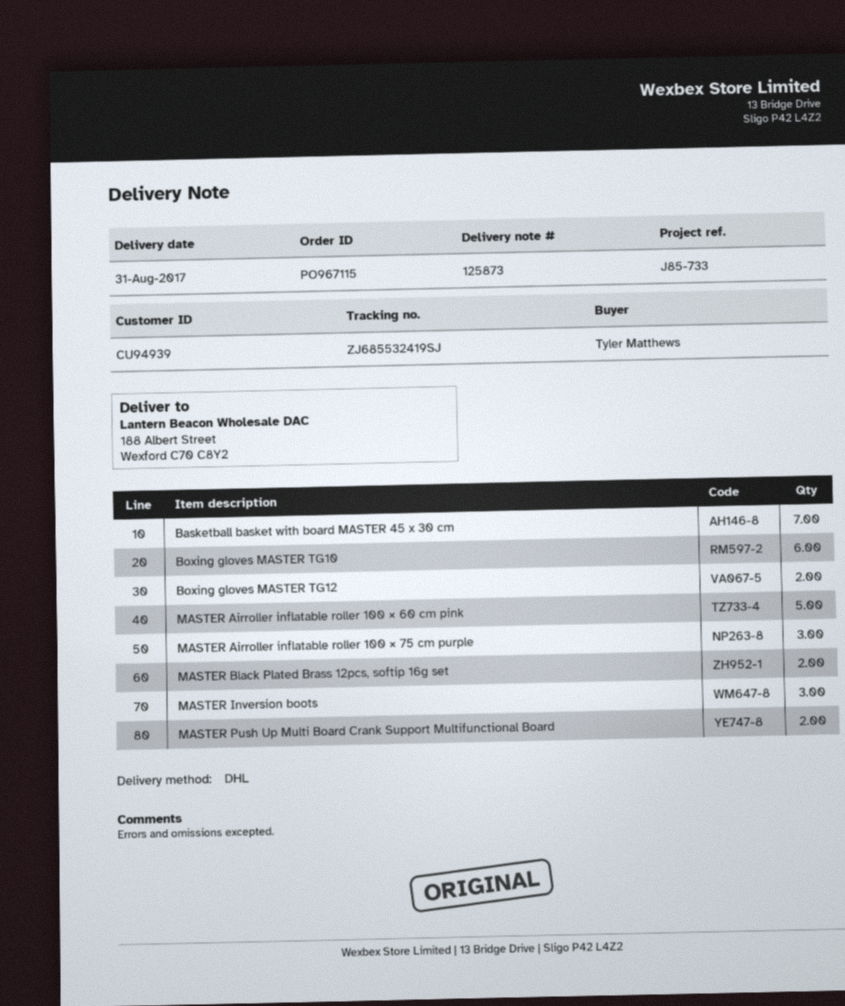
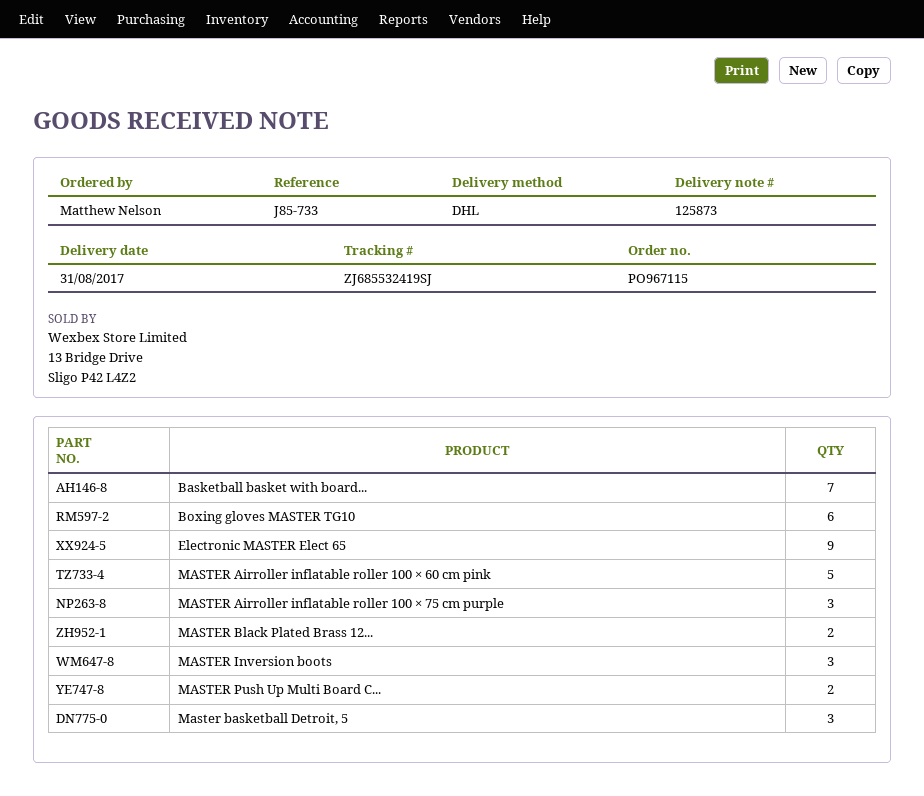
ordered by: Tyler Matthews -> Matthew Nelson
Boxing gloves MASTER TG12: 2 -> none
Electronic MASTER Elect 65: none -> 9
Master basketball Detroit, 5: none -> 3

